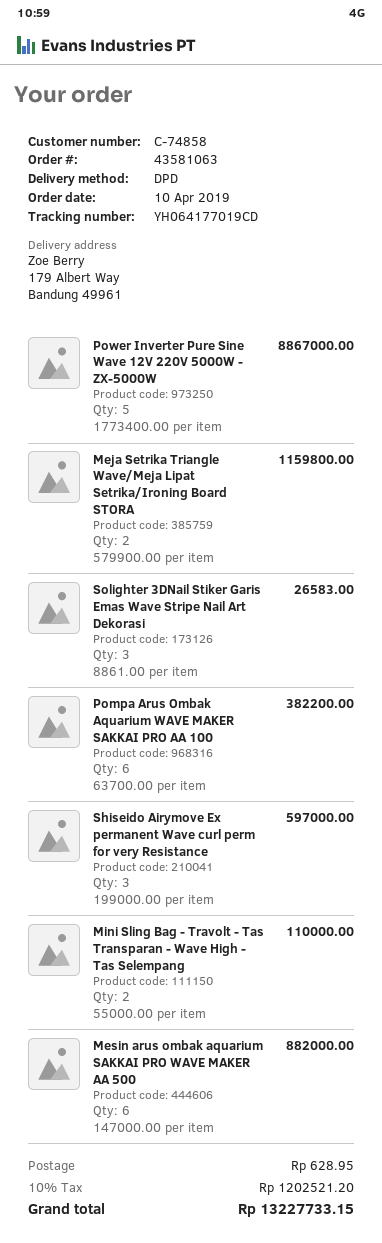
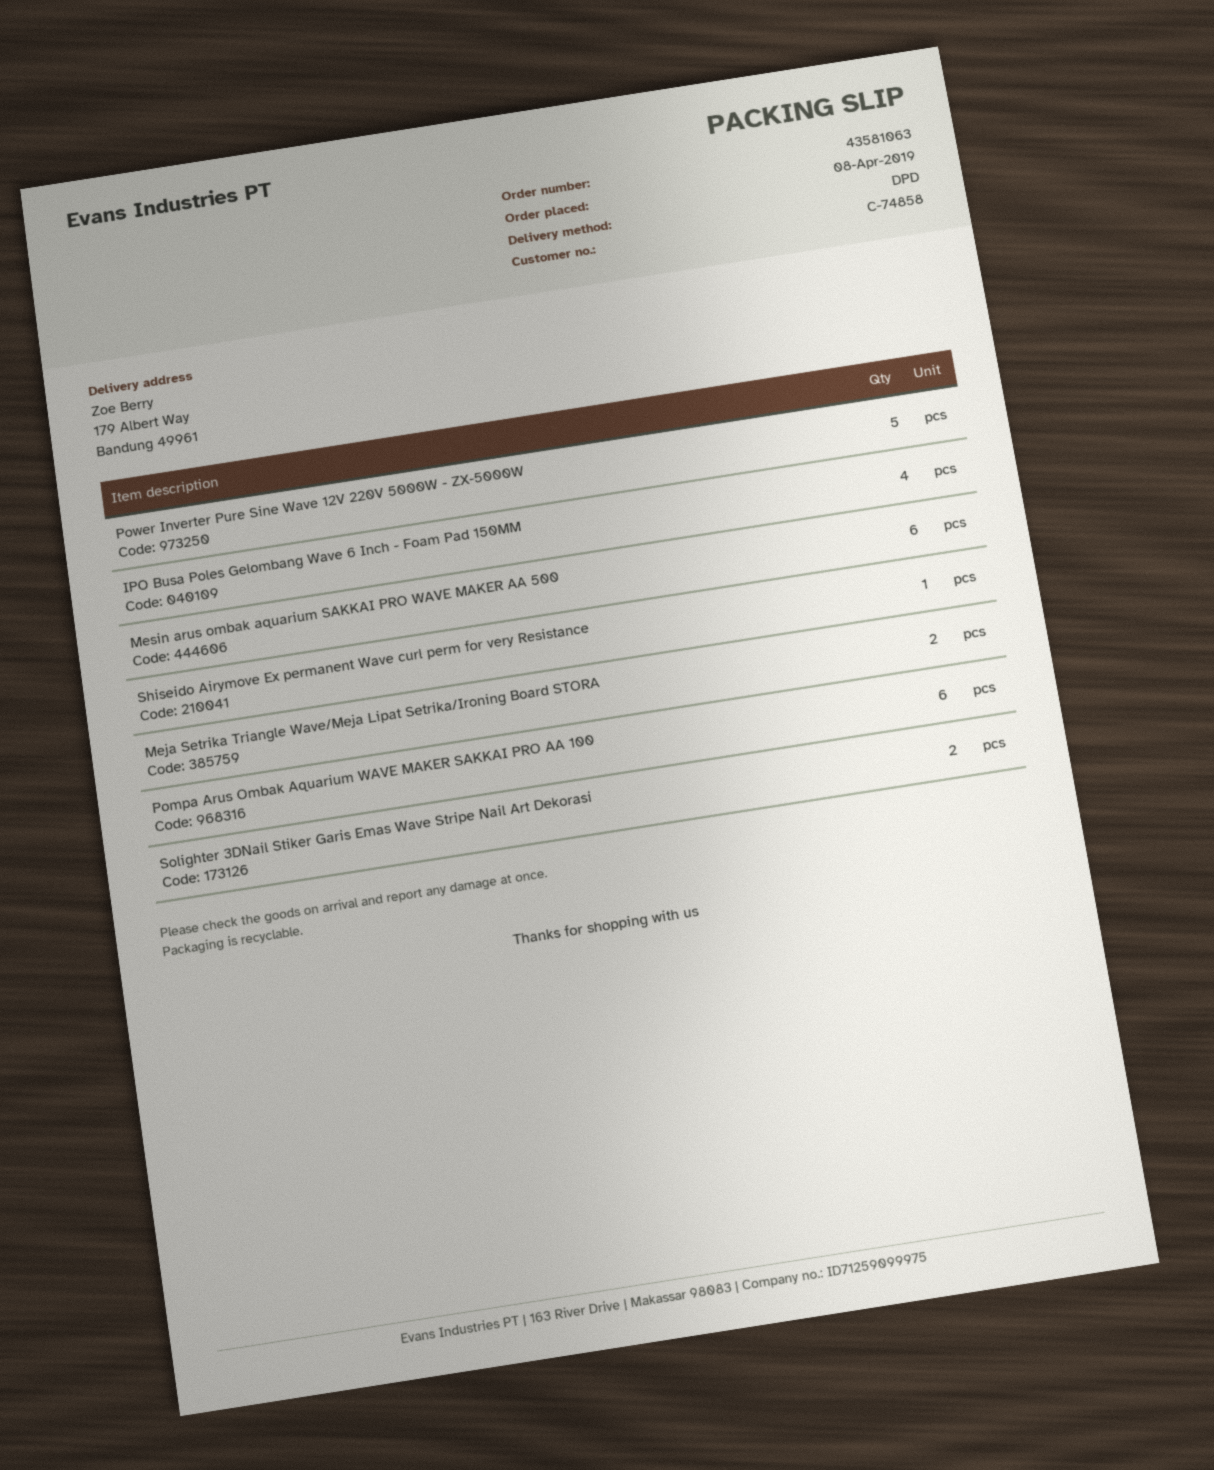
order date: 2019-04-10 -> 2019-04-08
Solighter 3DNail Stiker Garis Emas Wave Stripe Nail Art Dekorasi: 3 -> 2
Shiseido Airymove Ex permanent Wave curl perm for very Resistance: 3 -> 1
Mini Sling Bag - Travolt - Tas Transparan - Wave High - Tas Selempang: 2 -> none
IPO Busa Poles Gelombang Wave 6 Inch - Foam Pad 150MM: none -> 4

